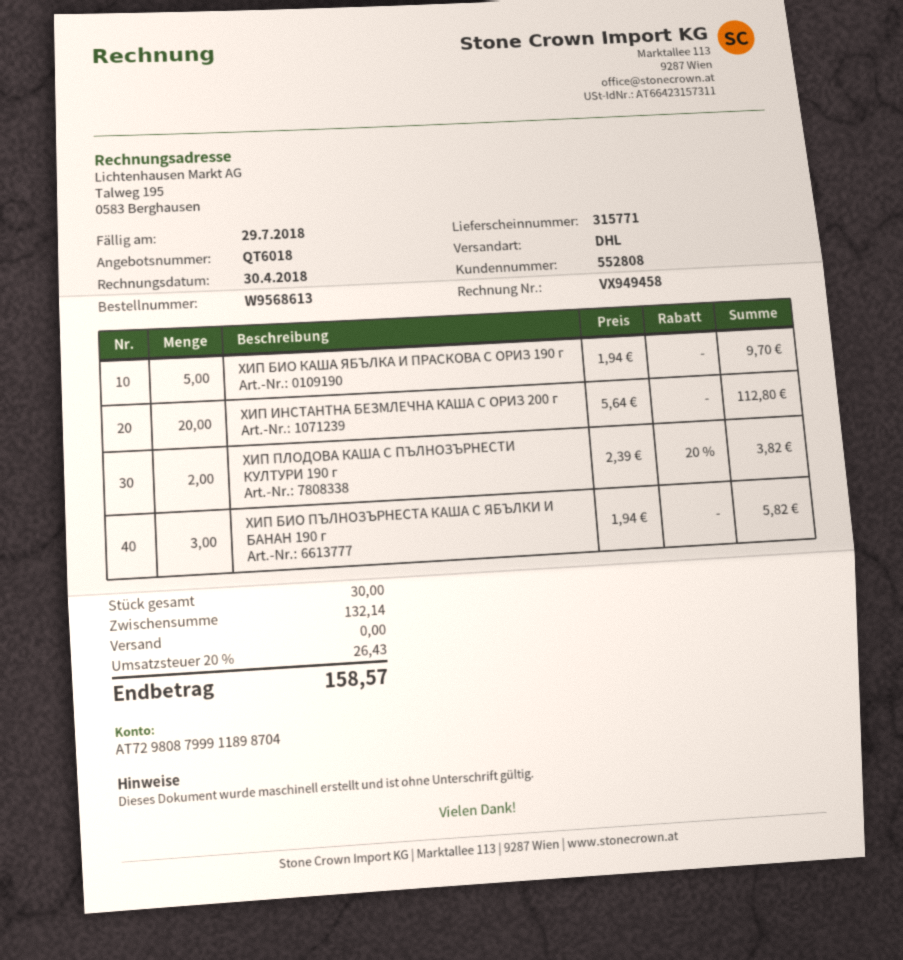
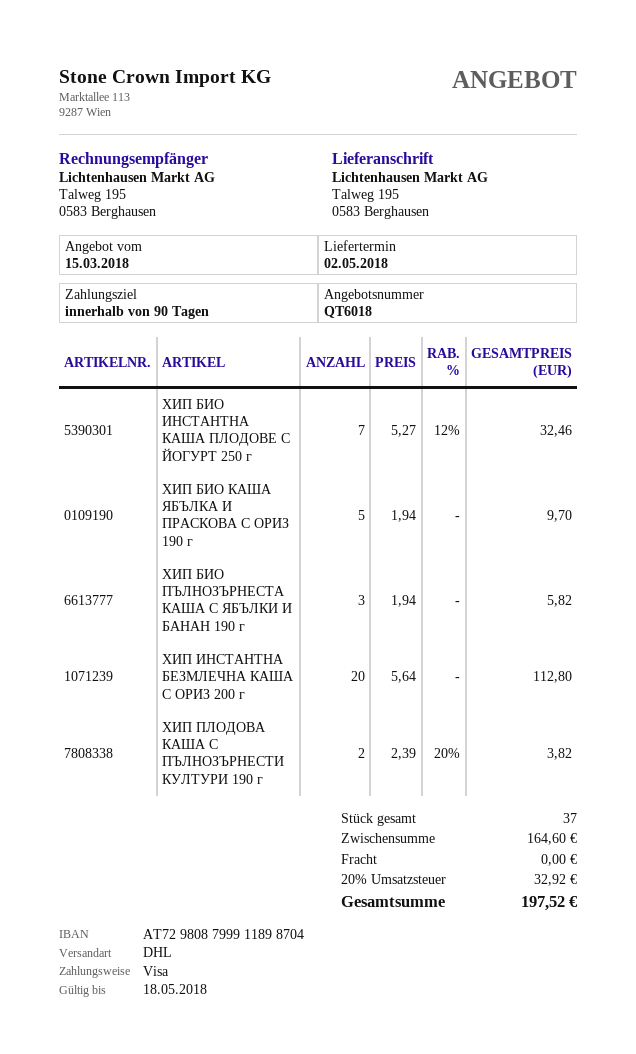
ХИП БИО ИНСТАНТНА КАША ПЛОДОВЕ С ЙОГУРТ 250 г: none -> 7 x 5.27 - 12% = 32.46
total quantity: 30 -> 37
subtotal: 132.14 -> 164.60
tax: 20% = 26.43 -> 20% = 32.92
total: 158.57 -> 197.52

